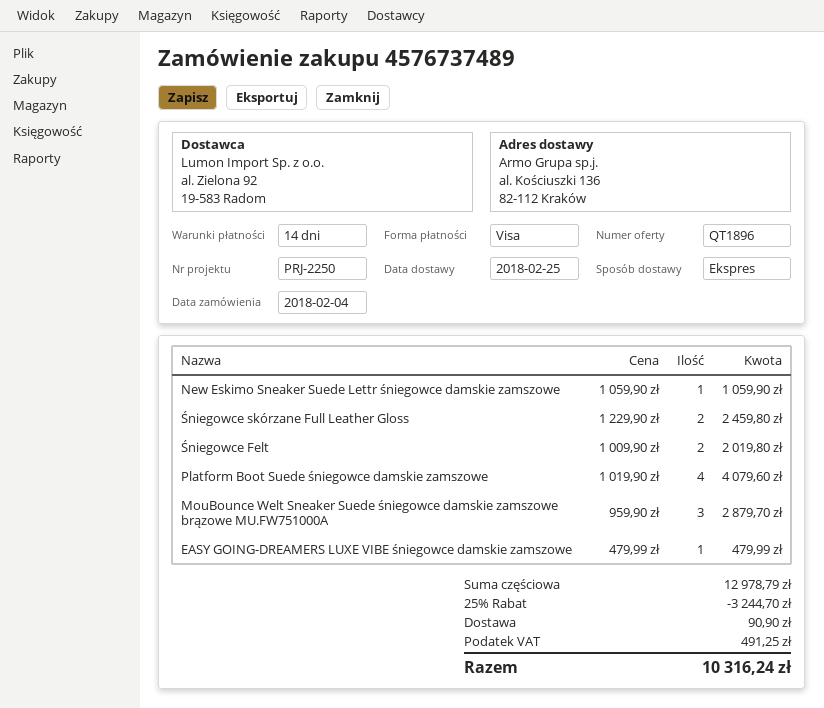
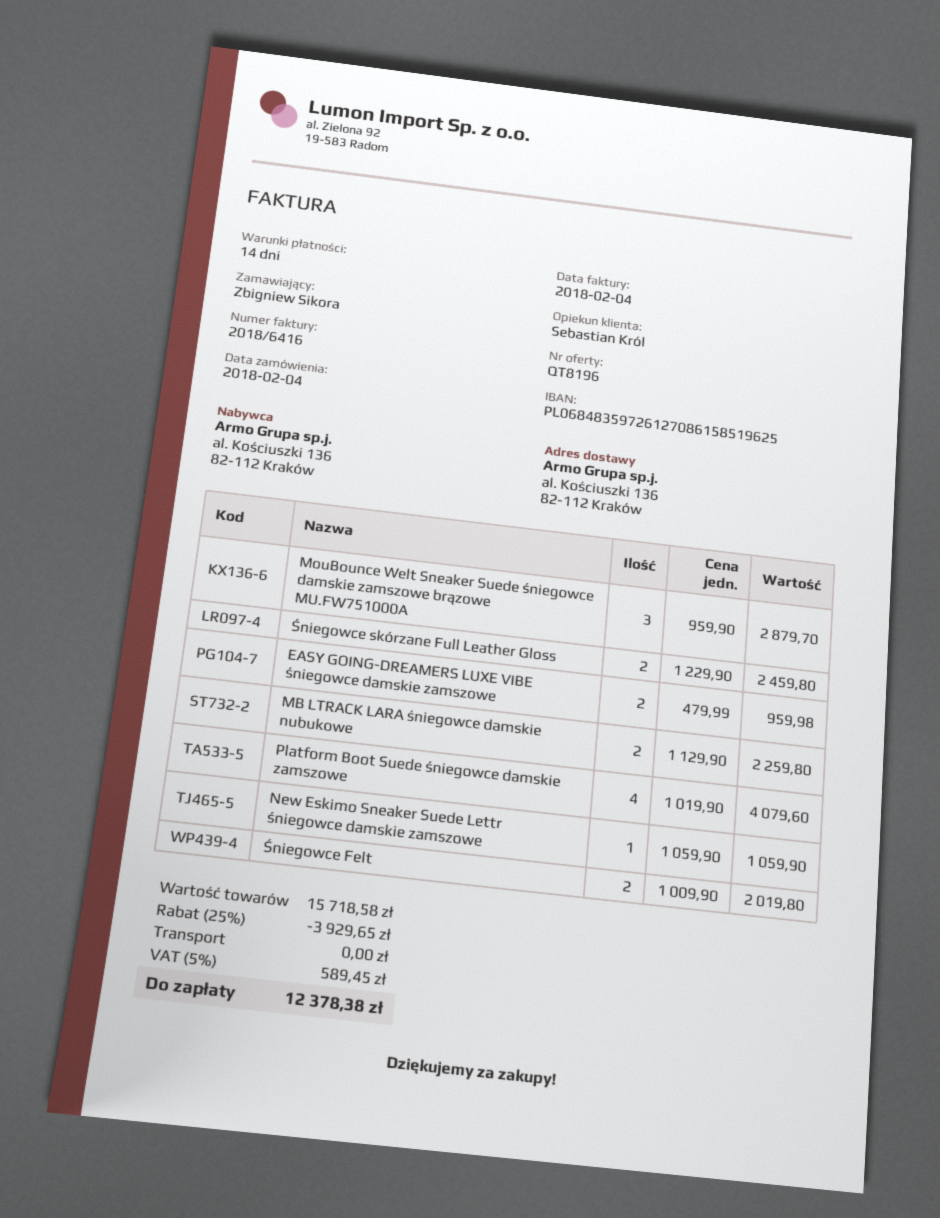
quote number: QT1896 -> QT8196
EASY GOING-DREAMERS LUXE VIBE śniegowce damskie zamszowe: 1 x 479.99 = 479.99 -> 2 x 479.99 = 959.98
MB LTRACK LARA śniegowce damskie nubukowe: none -> 2 x 1129.90 = 2259.80
subtotal: 12978.79 -> 15718.58
discount: 25% = 3244.70 -> 25% = 3929.65
shipping: 90.90 -> 0.00
tax: 491.25 -> 589.45
total: 10316.24 -> 12378.38

